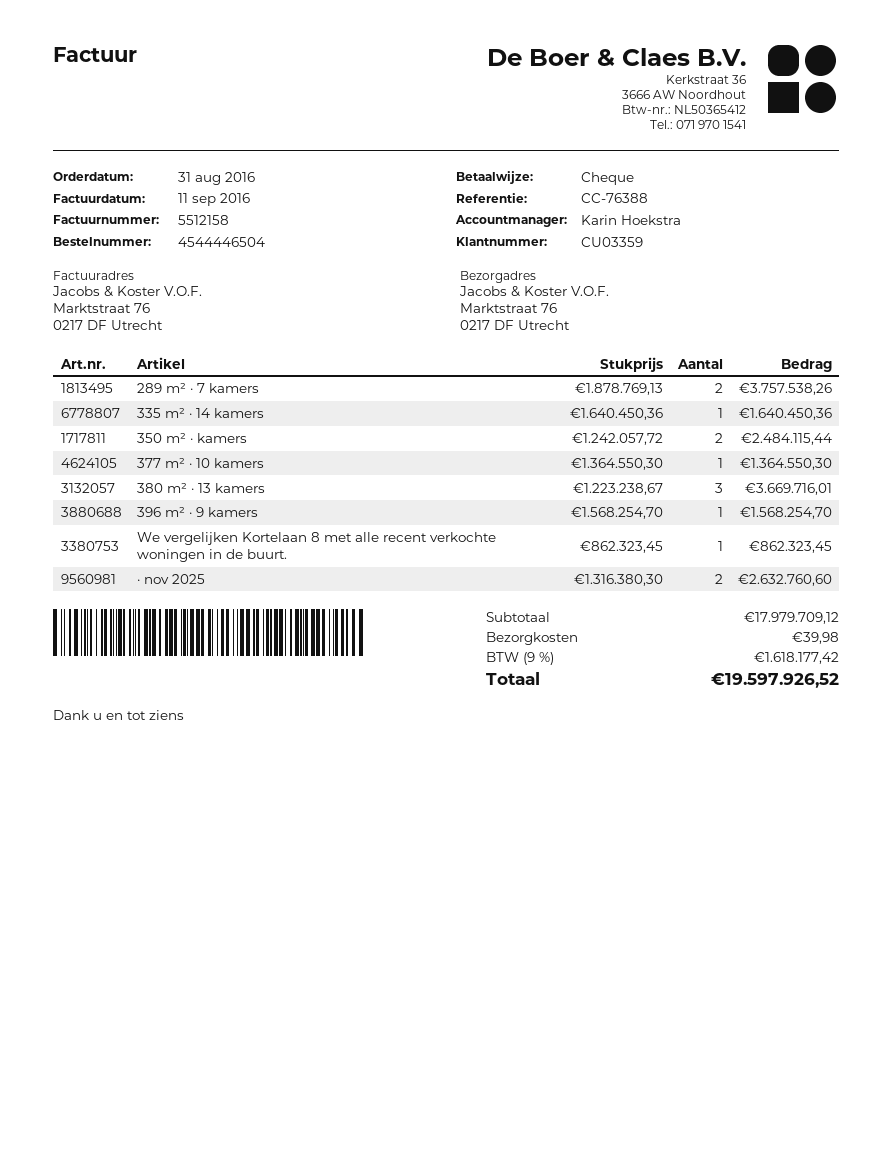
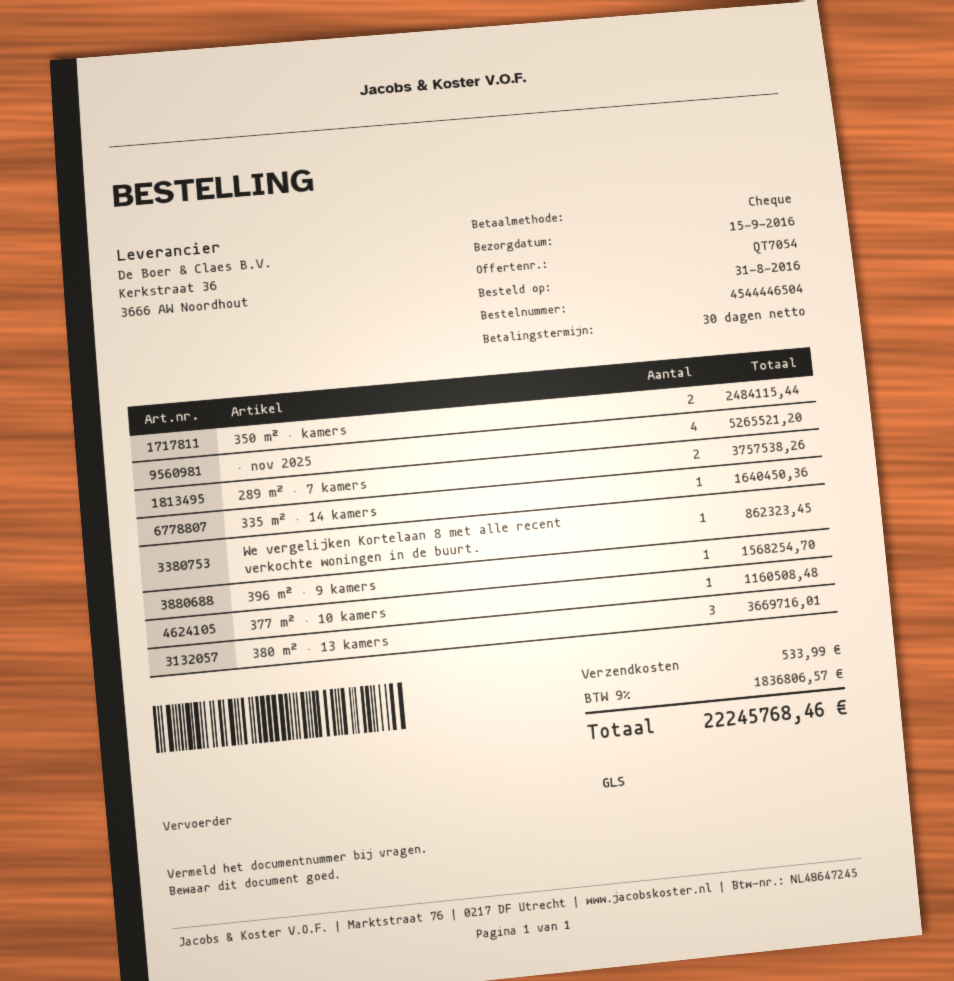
377 m² · 10 kamers: 1 for 1364550.30 -> 1 for 1160508.48
· nov 2025: 2 for 2632760.60 -> 4 for 5265521.20
shipping: 39.98 -> 533.99
tax: 9% = 1618177.42 -> 9% = 1836806.57
total: 19597926.52 -> 22245768.46

